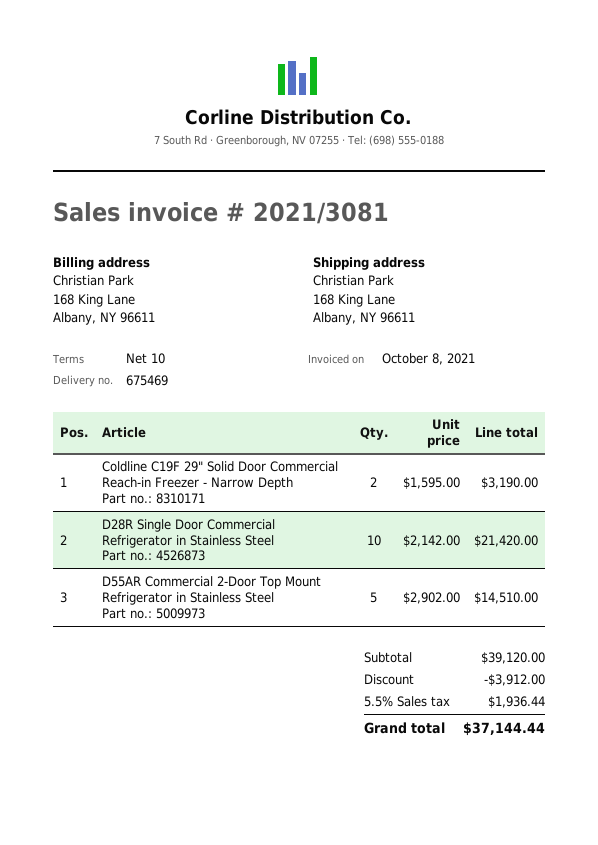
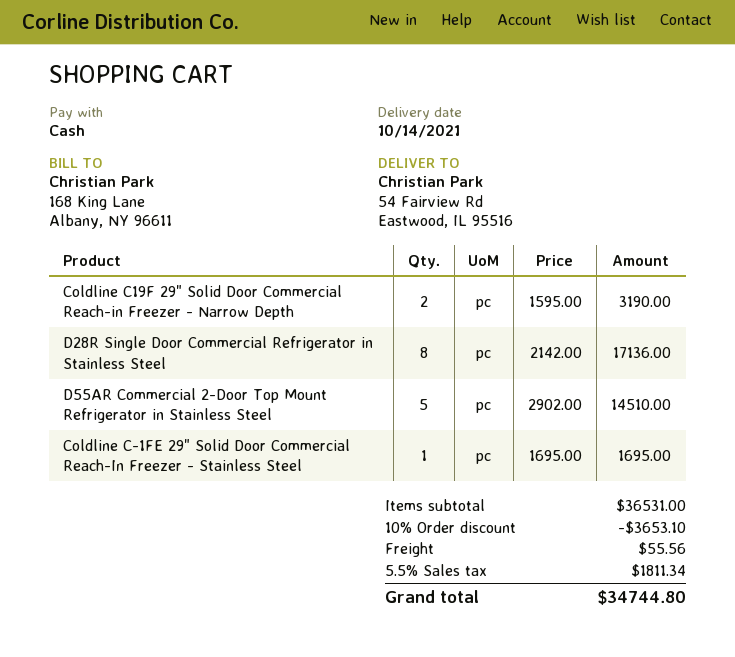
ship to: 168 King Lane, Albany, NY 96611 -> 54 Fairview Rd, Eastwood, IL 95516
D28R Single Door Commercial Refrigerator in Stainless Steel: 10 x 2142.00 = 21420.00 -> 8 x 2142.00 = 17136.00
Coldline C-1FE 29" Solid Door Commercial Reach-In Freezer - Stainless Steel: none -> 1 x 1695.00 = 1695.00
subtotal: 39120.00 -> 36531.00
discount: 3912.00 -> 3653.10
shipping: none -> 55.56
tax: 5.5% = 1936.44 -> 5.5% = 1811.34
total: 37144.44 -> 34744.80

